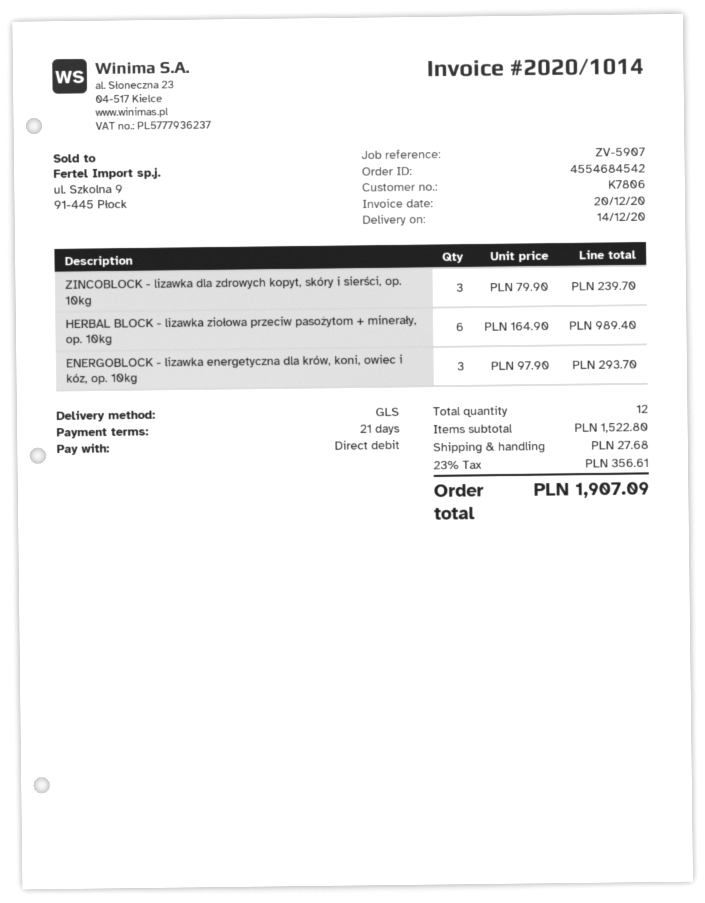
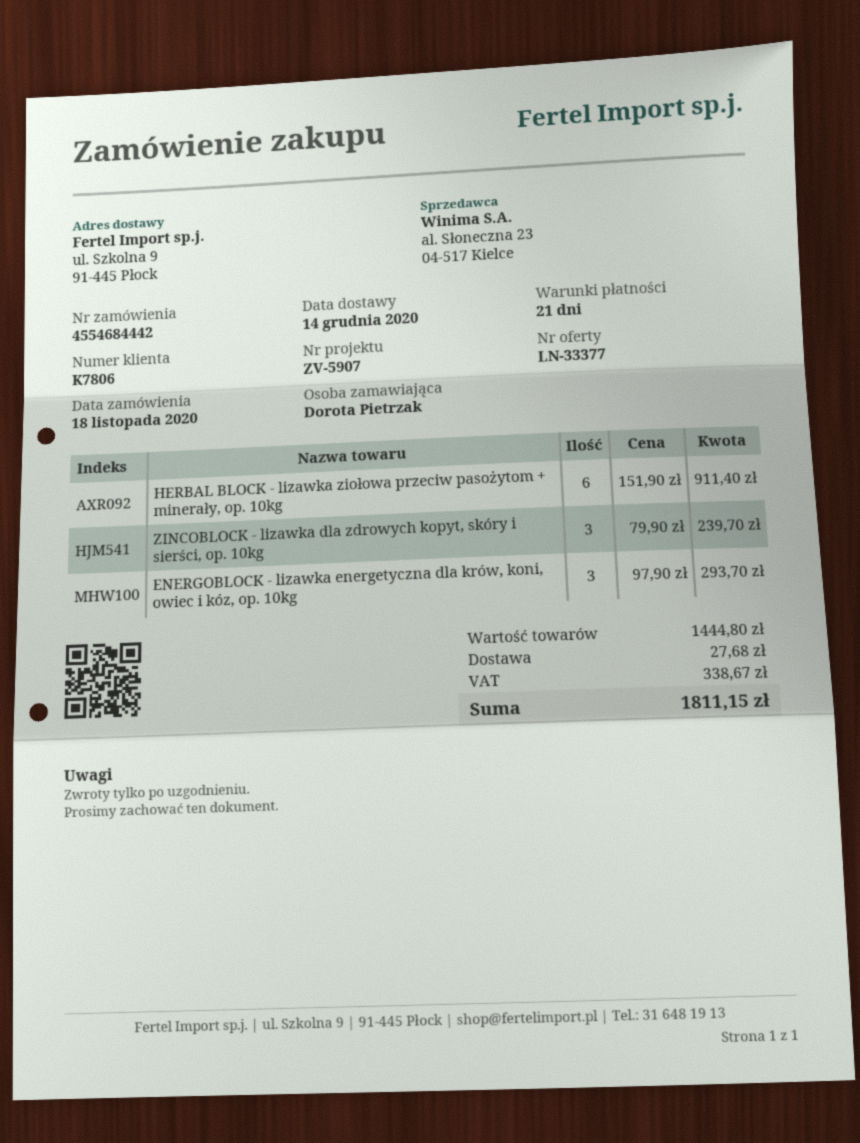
order number: 4554684542 -> 4554684442
HERBAL BLOCK - lizawka ziołowa przeciw pasożytom + minerały, op. 10kg: 6 x 164.90 = 989.40 -> 6 x 151.90 = 911.40
subtotal: 1522.80 -> 1444.80
tax: 356.61 -> 338.67
total: 1907.09 -> 1811.15

